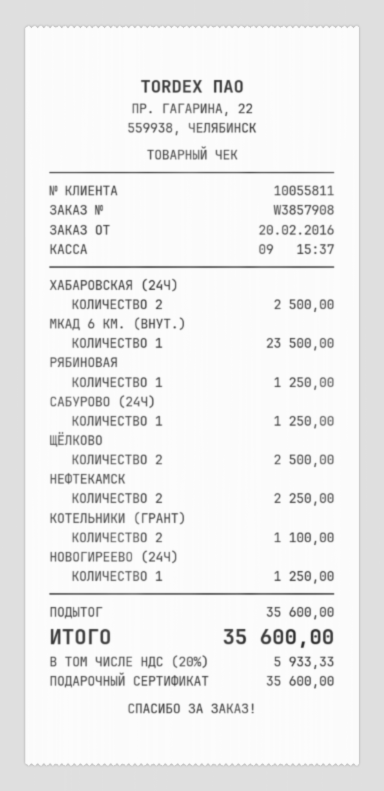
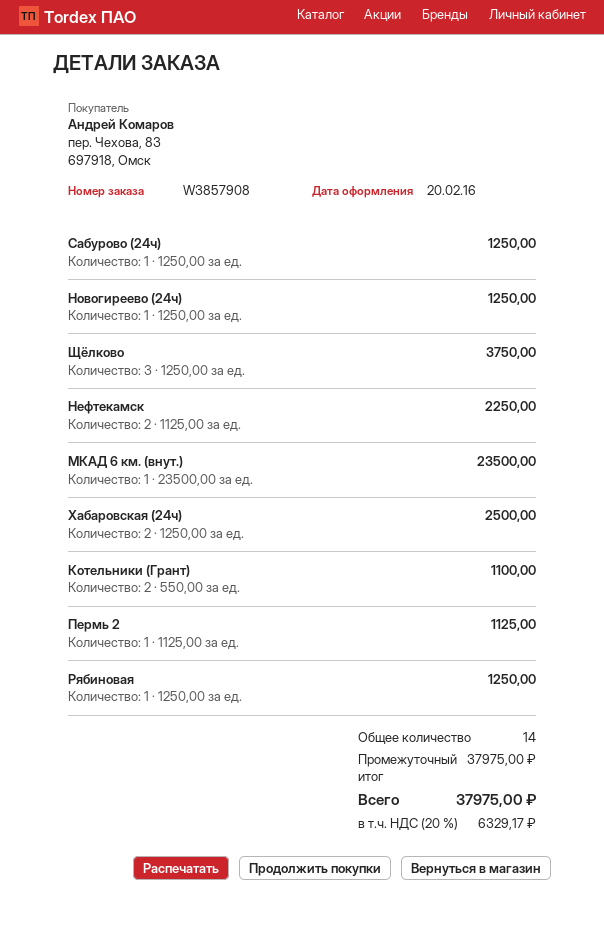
ЩЁЛКОВО: 2 for 2500.00 -> 3 for 3750.00
Пермь 2: none -> 1 for 1125.00
subtotal: 35600.00 -> 37975.00
tax: 20% = 5933.33 -> 20% = 6329.17
total: 35600.00 -> 37975.00

